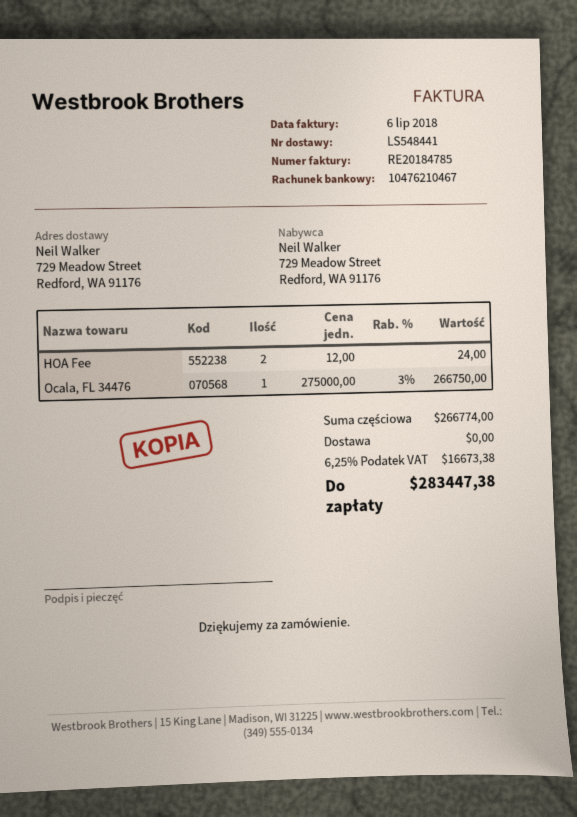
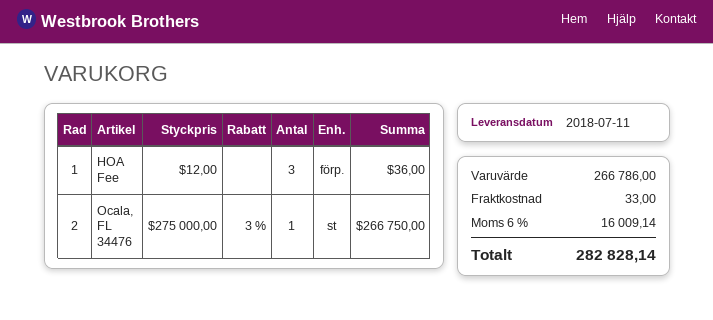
HOA Fee: 2 x 12.00 = 24.00 -> 3 x 12.00 = 36.00
subtotal: 266774.00 -> 266786.00
shipping: 0.00 -> 33.00
tax: 6.25% = 16673.38 -> 6% = 16009.14
total: 283447.38 -> 282828.14

